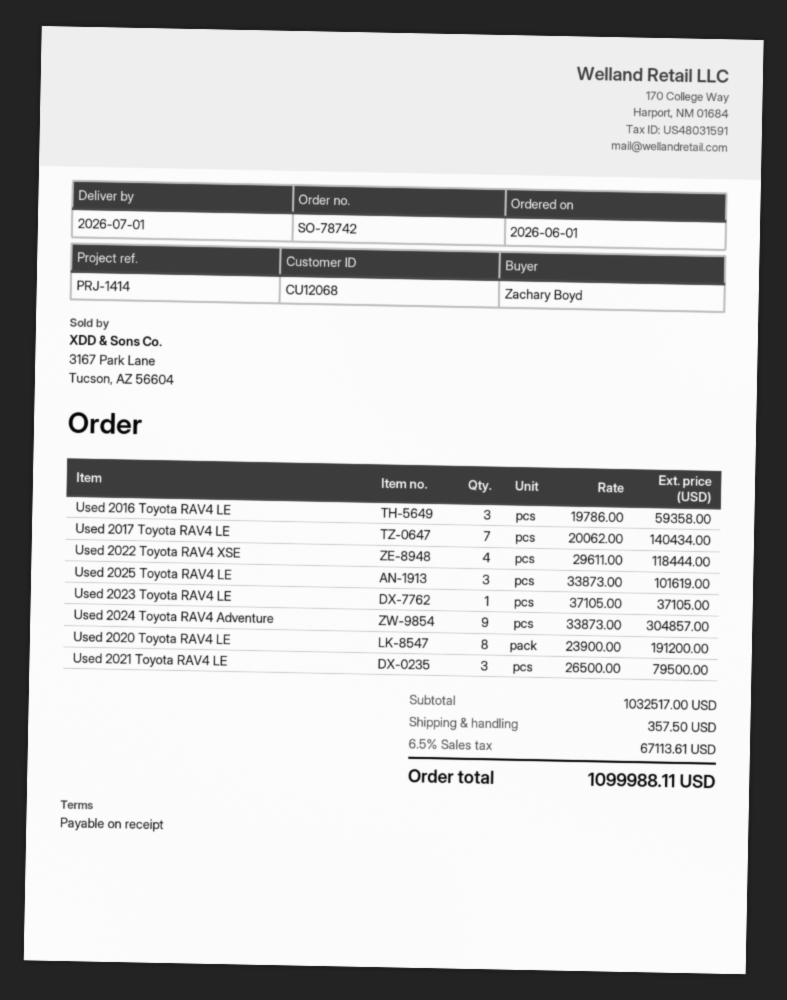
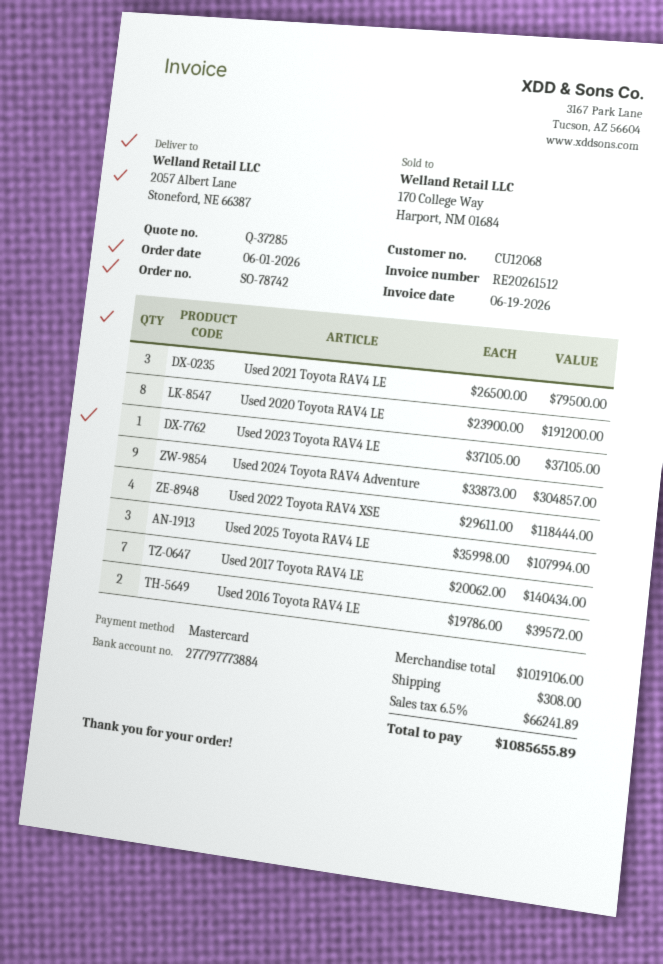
Used 2016 Toyota RAV4 LE: 3 x 19786.00 = 59358.00 -> 2 x 19786.00 = 39572.00
Used 2025 Toyota RAV4 LE: 3 x 33873.00 = 101619.00 -> 3 x 35998.00 = 107994.00
subtotal: 1032517.00 -> 1019106.00
shipping: 357.50 -> 308.00
tax: 6.5% = 67113.61 -> 6.5% = 66241.89
total: 1099988.11 -> 1085655.89

